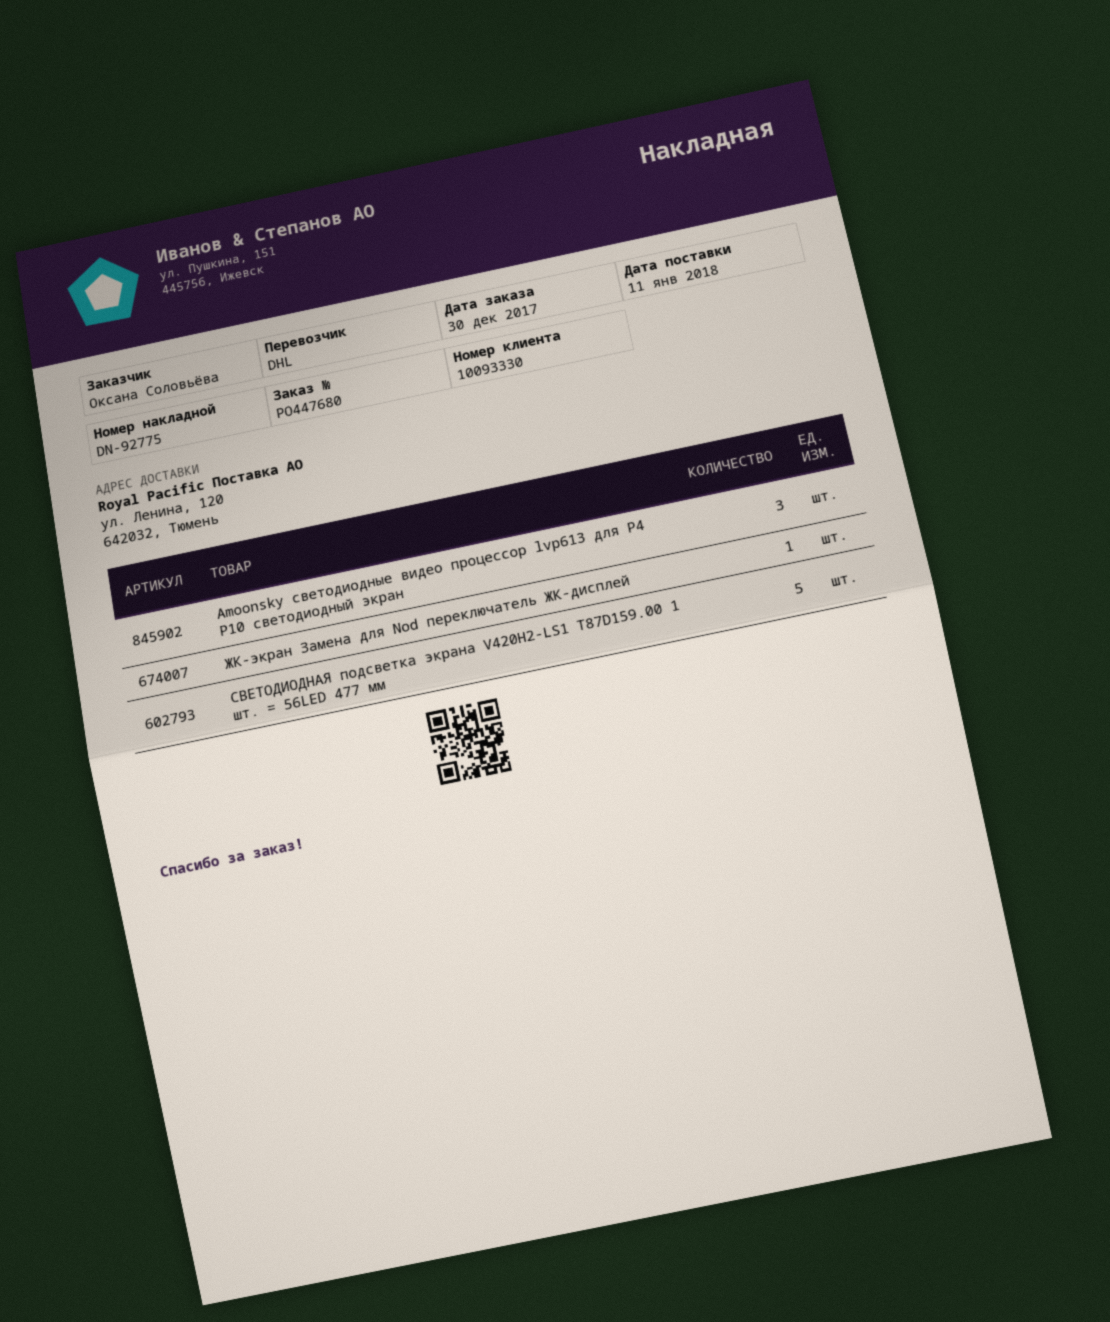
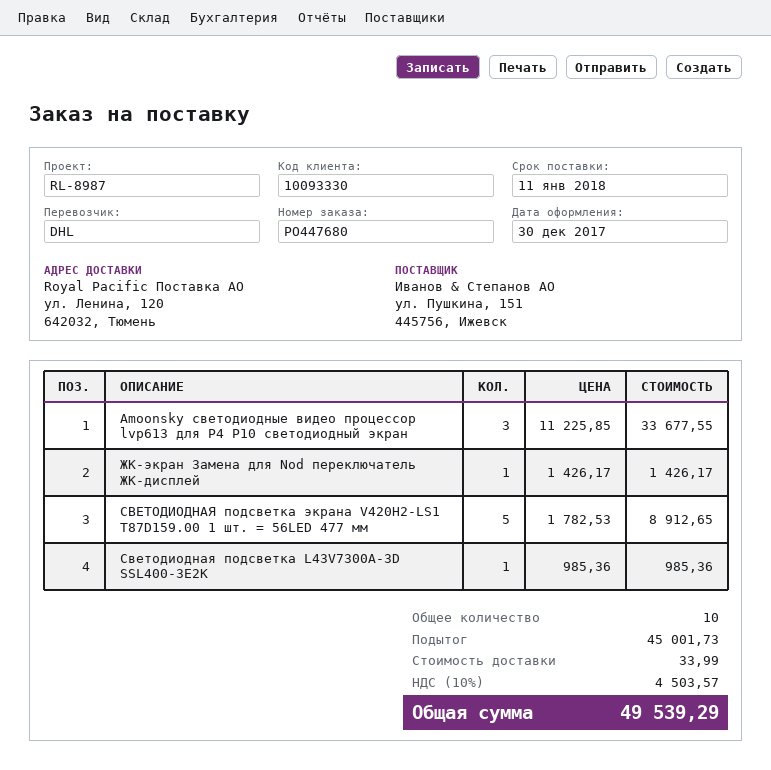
Светодиодная подсветка L43V7300A-3D SSL400-3E2K: none -> 1

